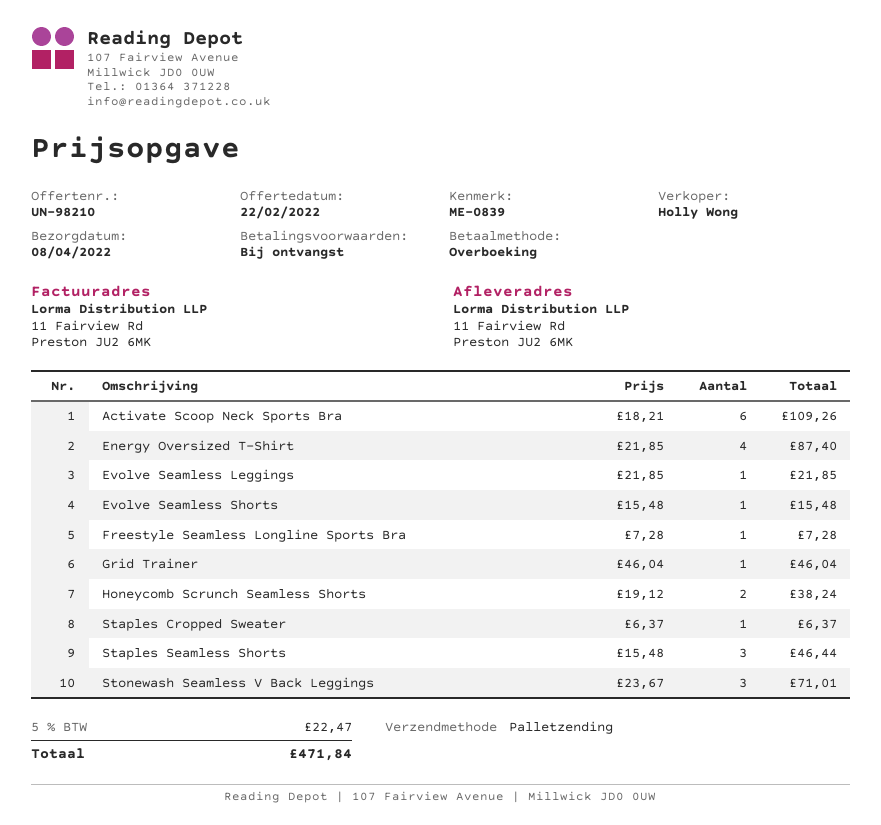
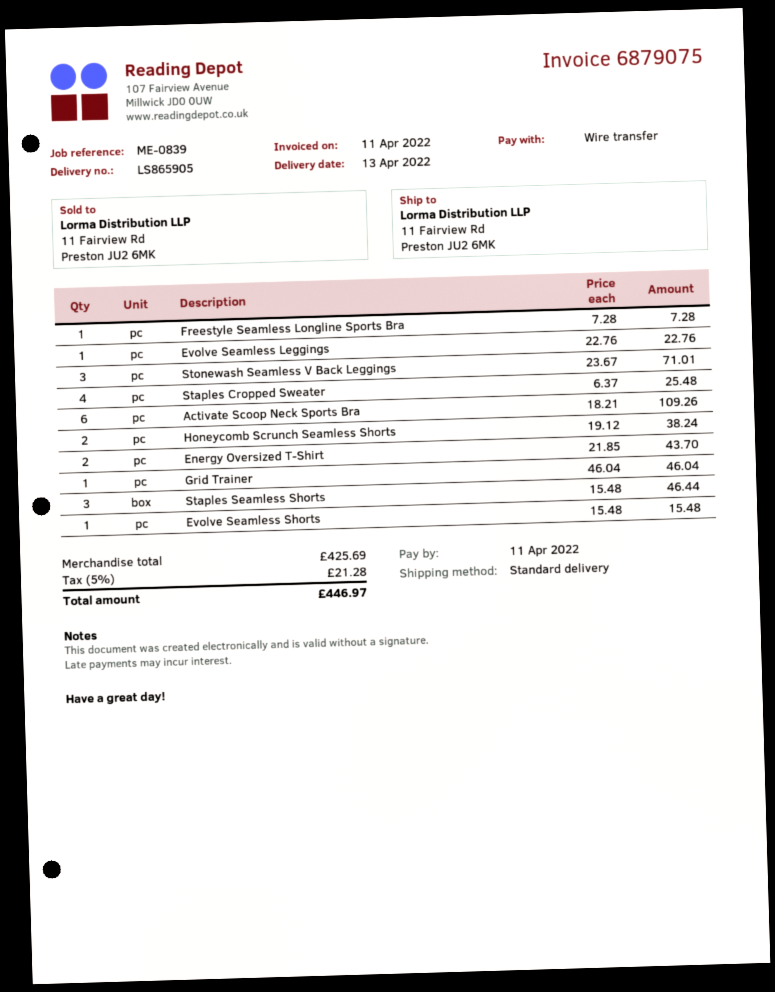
delivery date: 2022-04-08 -> 2022-04-13
shipping method: pallet freight -> standard
Energy Oversized T-Shirt: 4 x 21.85 = 87.40 -> 2 x 21.85 = 43.70
Evolve Seamless Leggings: 1 x 21.85 = 21.85 -> 1 x 22.76 = 22.76
Staples Cropped Sweater: 1 x 6.37 = 6.37 -> 4 x 6.37 = 25.48
tax: 5% = 22.47 -> 5% = 21.28
total: 471.84 -> 446.97

